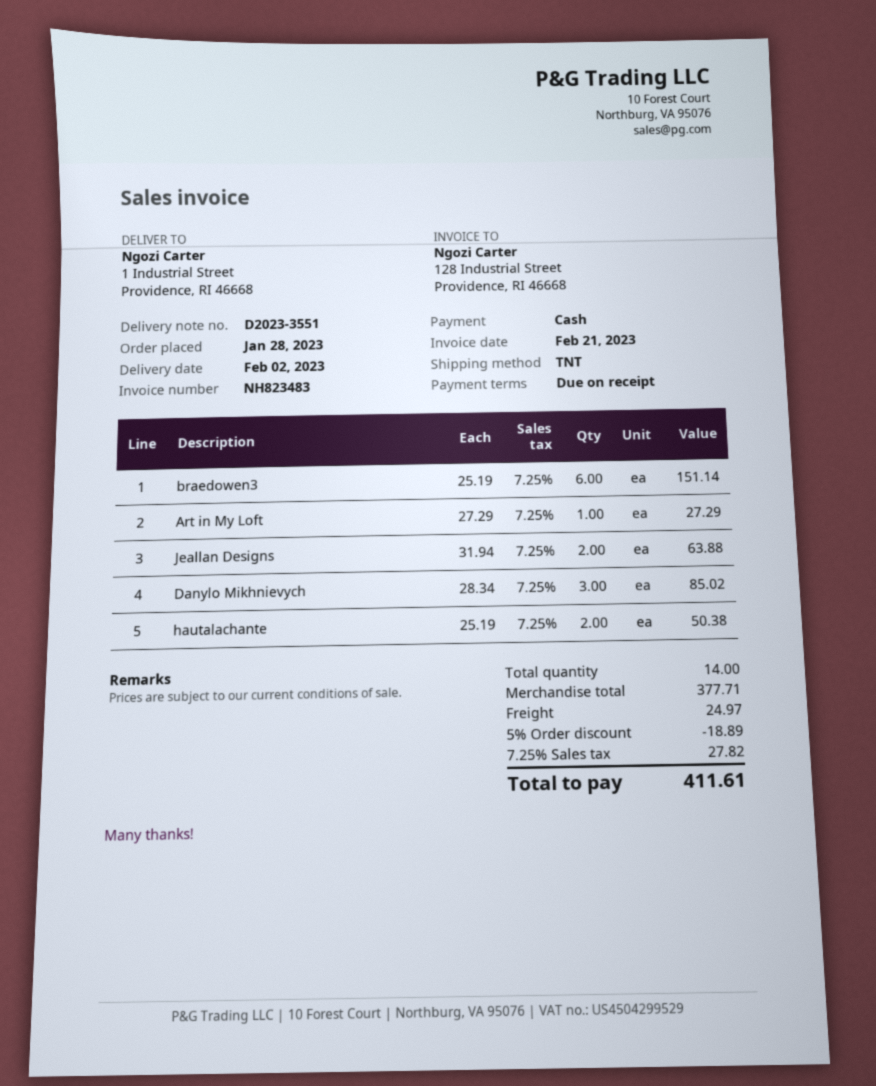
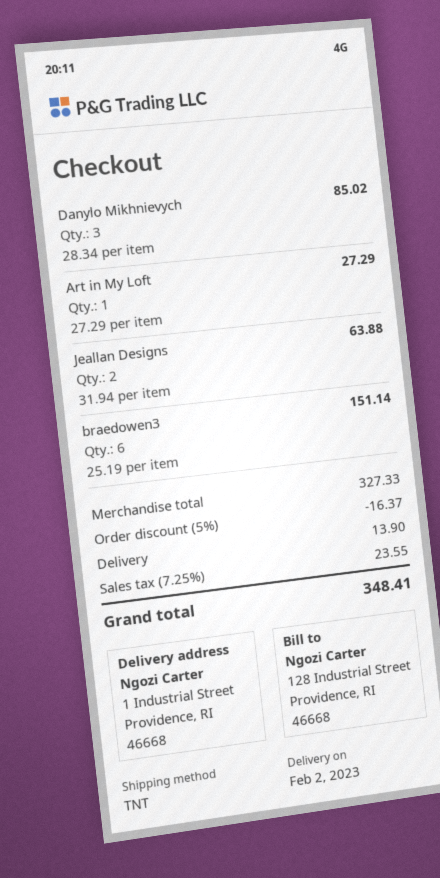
hautalachante: 2 x 25.19 = 50.38 -> none
subtotal: 377.71 -> 327.33
discount: 5% = 18.89 -> 5% = 16.37
shipping: 24.97 -> 13.90
tax: 7.25% = 27.82 -> 7.25% = 23.55
total: 411.61 -> 348.41

